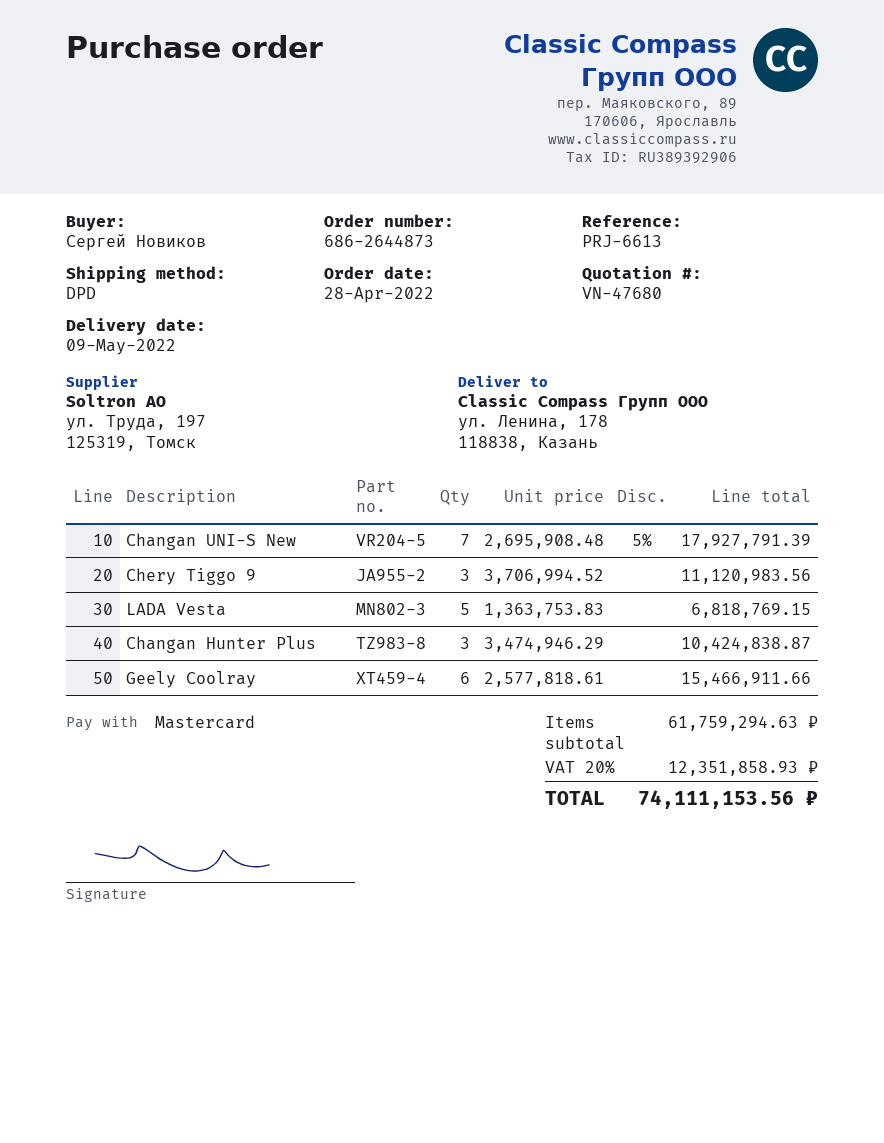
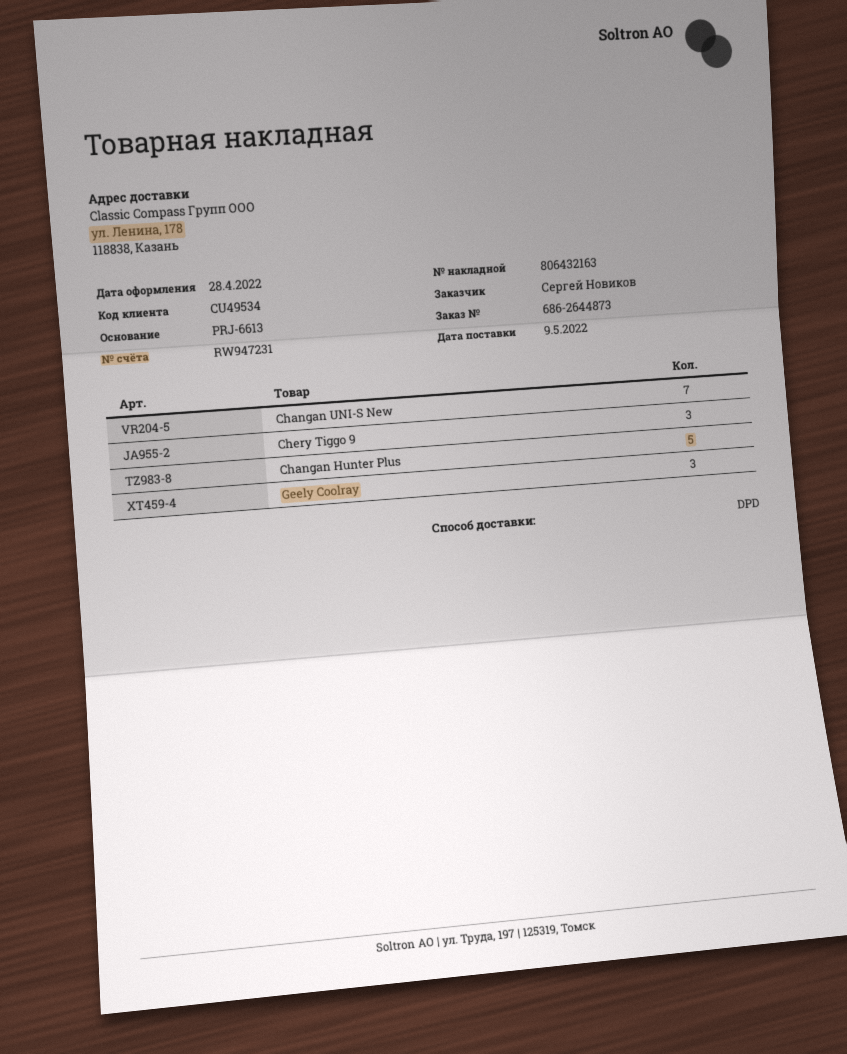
LADA Vesta: 5 -> none
Changan Hunter Plus: 3 -> 5
Geely Coolray: 6 -> 3

